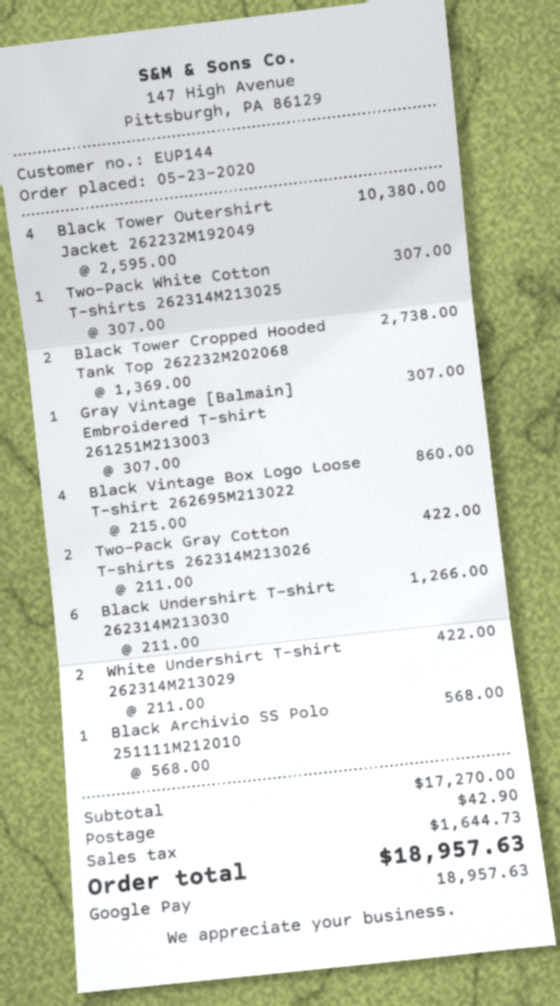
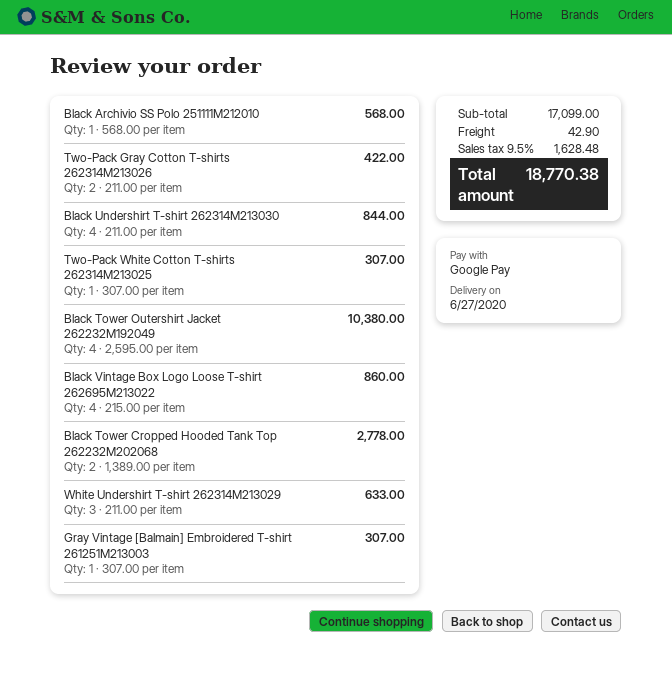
Black Tower Cropped Hooded Tank Top 262232M202068: 2 x 1369.00 = 2738.00 -> 2 x 1389.00 = 2778.00
Black Undershirt T-shirt 262314M213030: 6 x 211.00 = 1266.00 -> 4 x 211.00 = 844.00
White Undershirt T-shirt 262314M213029: 2 x 211.00 = 422.00 -> 3 x 211.00 = 633.00
subtotal: 17270.00 -> 17099.00
tax: 1644.73 -> 1628.48
total: 18957.63 -> 18770.38

